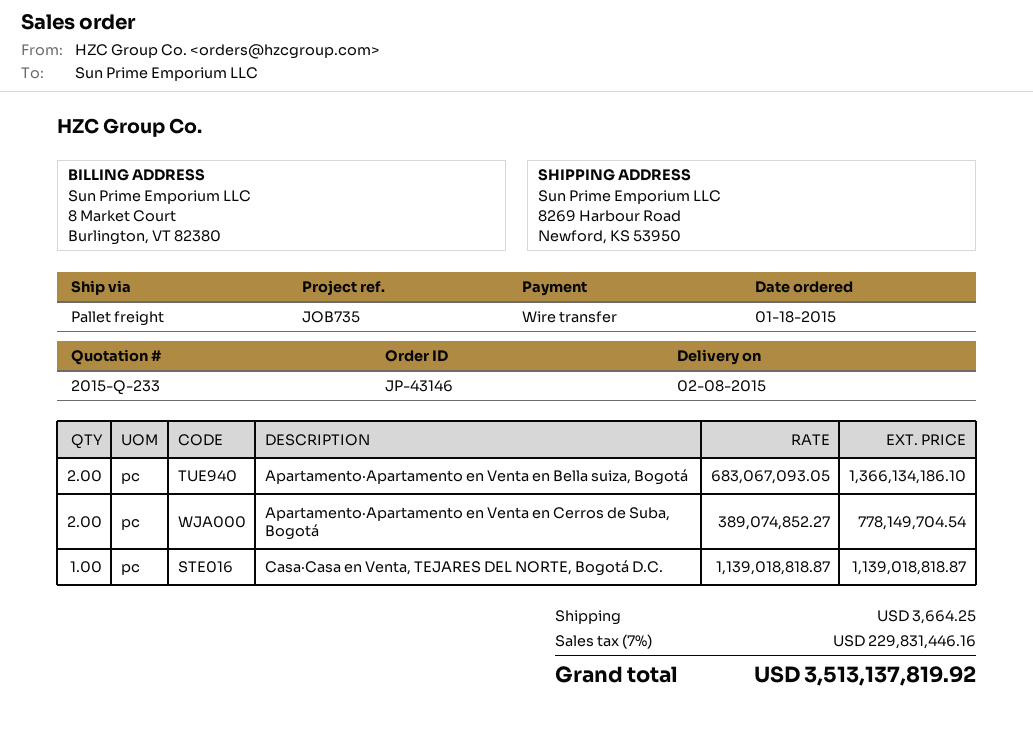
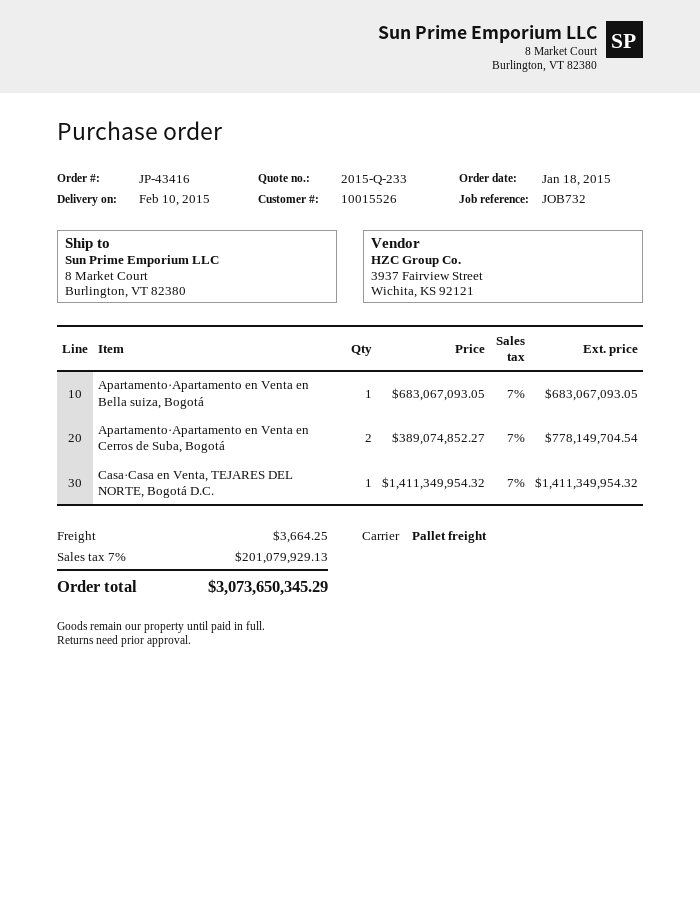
order number: JP-43146 -> JP-43416
delivery date: 2015-02-08 -> 2015-02-10
reference: JOB735 -> JOB732
ship to: 8269 Harbour Road, Newford, KS 53950 -> 8 Market Court, Burlington, VT 82380
Apartamento·Apartamento en Venta en Bella suiza, Bogotá: 2 x 683067093.05 = 1366134186.10 -> 1 x 683067093.05 = 683067093.05
Casa·Casa en Venta, TEJARES DEL NORTE, Bogotá D.C.: 1 x 1139018818.87 = 1139018818.87 -> 1 x 1411349954.32 = 1411349954.32
tax: 7% = 229831446.16 -> 7% = 201079929.13
total: 3513137819.92 -> 3073650345.29

